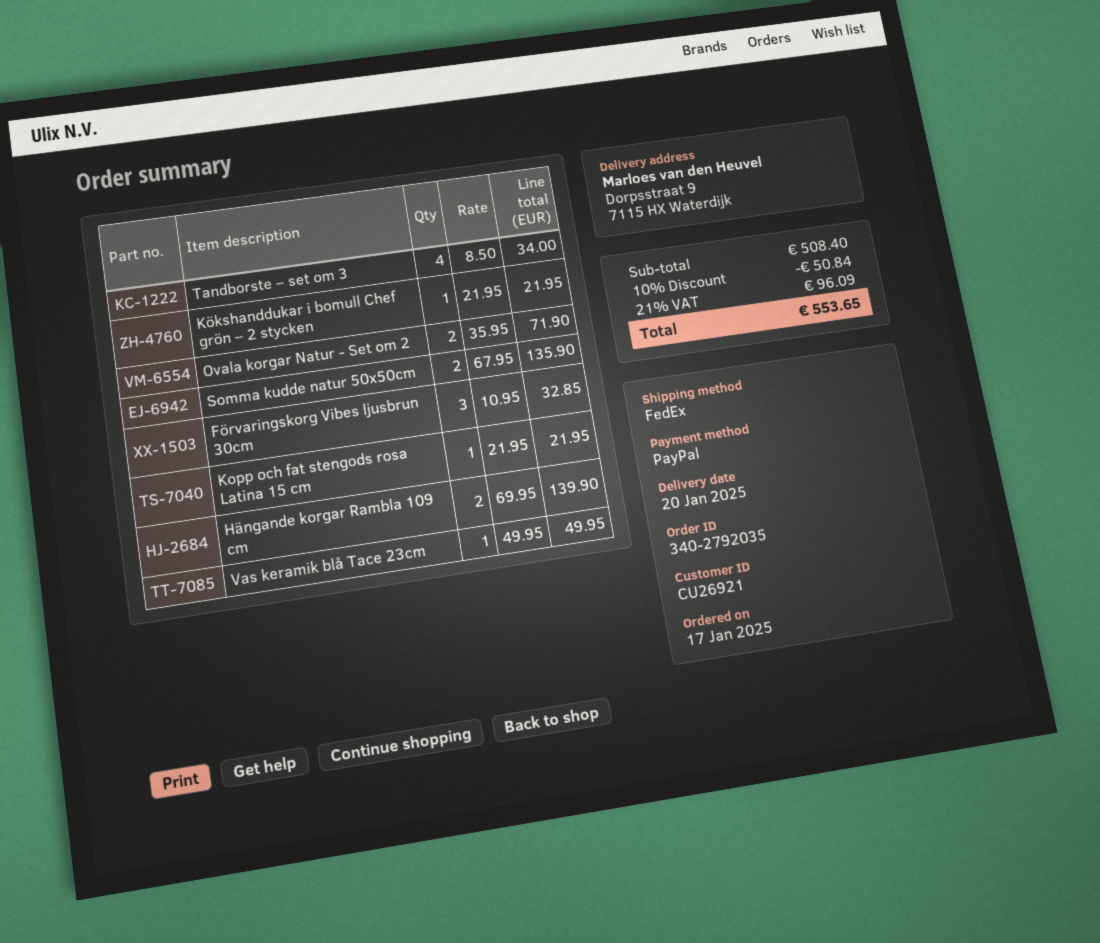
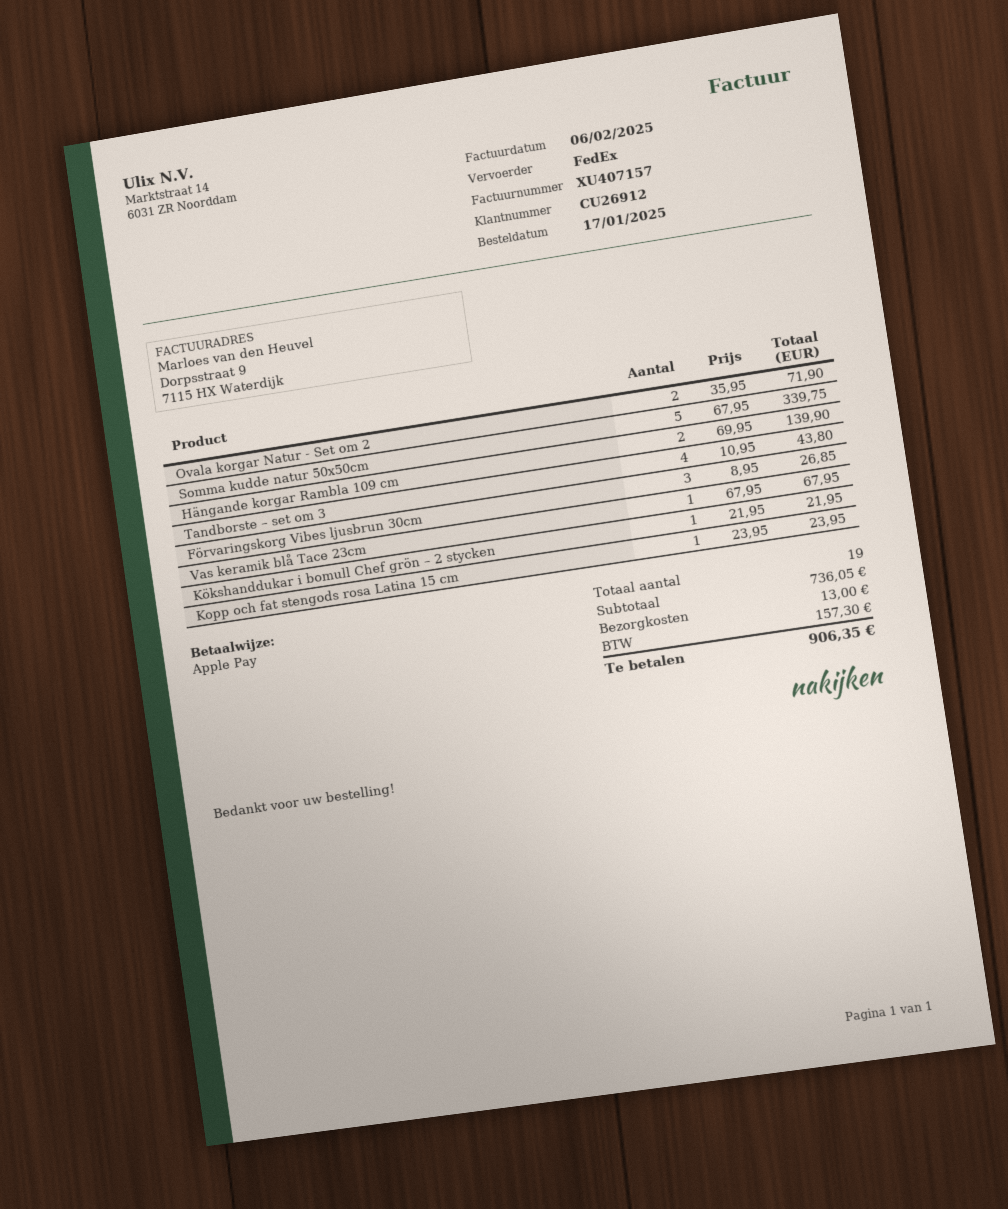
customer number: CU26921 -> CU26912
payment method: PayPal -> Apple Pay
Tandborste – set om 3: 4 x 8.50 = 34.00 -> 4 x 10.95 = 43.80
Somma kudde natur 50x50cm: 2 x 67.95 = 135.90 -> 5 x 67.95 = 339.75
Förvaringskorg Vibes ljusbrun 30cm: 3 x 10.95 = 32.85 -> 3 x 8.95 = 26.85
Kopp och fat stengods rosa Latina 15 cm: 1 x 21.95 = 21.95 -> 1 x 23.95 = 23.95
Vas keramik blå Tace 23cm: 1 x 49.95 = 49.95 -> 1 x 67.95 = 67.95
subtotal: 508.40 -> 736.05
discount: 10% = 50.84 -> none
shipping: none -> 13.00
tax: 96.09 -> 157.30
total: 553.65 -> 906.35

